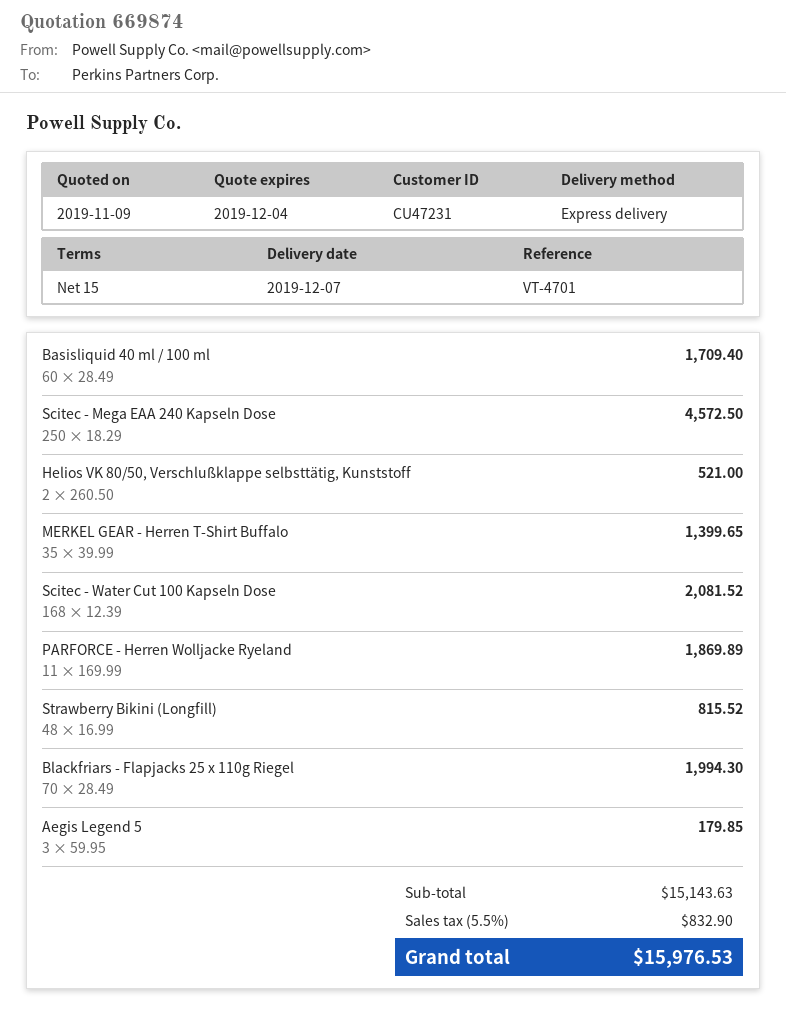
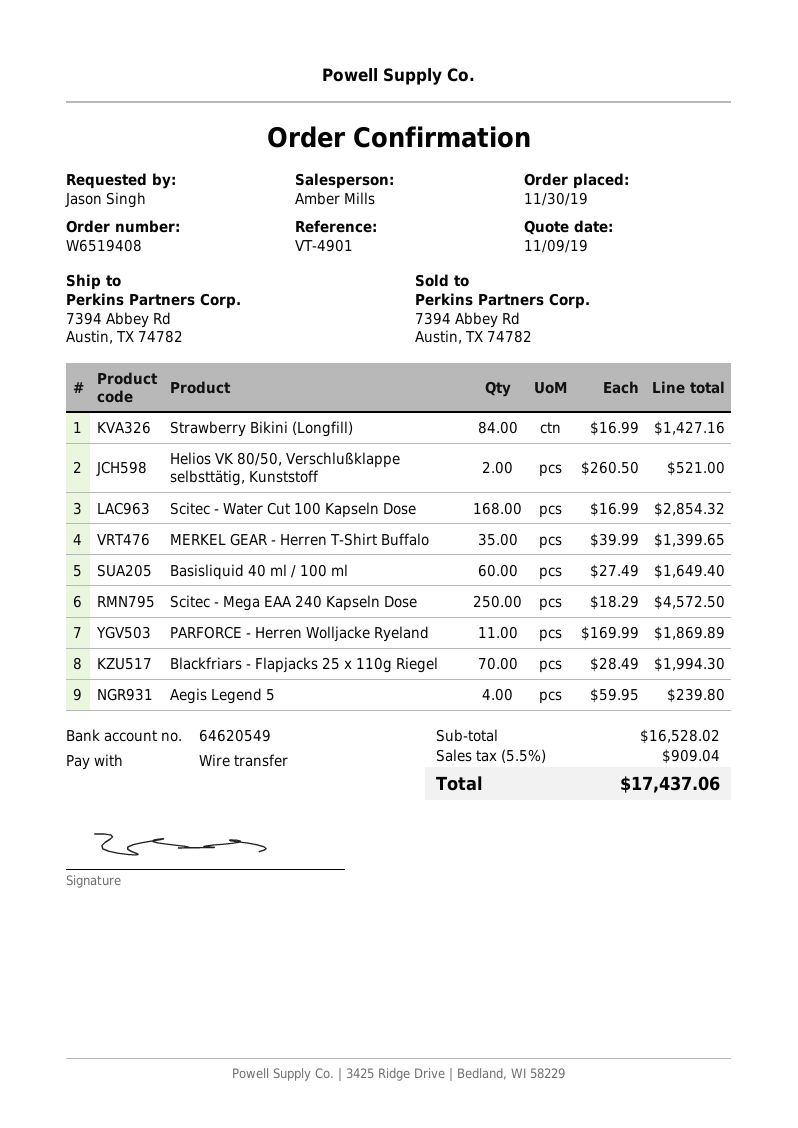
reference: VT-4701 -> VT-4901
Basisliquid 40 ml / 100 ml: 60 x 28.49 = 1709.40 -> 60 x 27.49 = 1649.40
Scitec - Water Cut 100 Kapseln Dose: 168 x 12.39 = 2081.52 -> 168 x 16.99 = 2854.32
Strawberry Bikini (Longfill): 48 x 16.99 = 815.52 -> 84 x 16.99 = 1427.16
Aegis Legend 5: 3 x 59.95 = 179.85 -> 4 x 59.95 = 239.80
subtotal: 15143.63 -> 16528.02
tax: 5.5% = 832.90 -> 5.5% = 909.04
total: 15976.53 -> 17437.06

